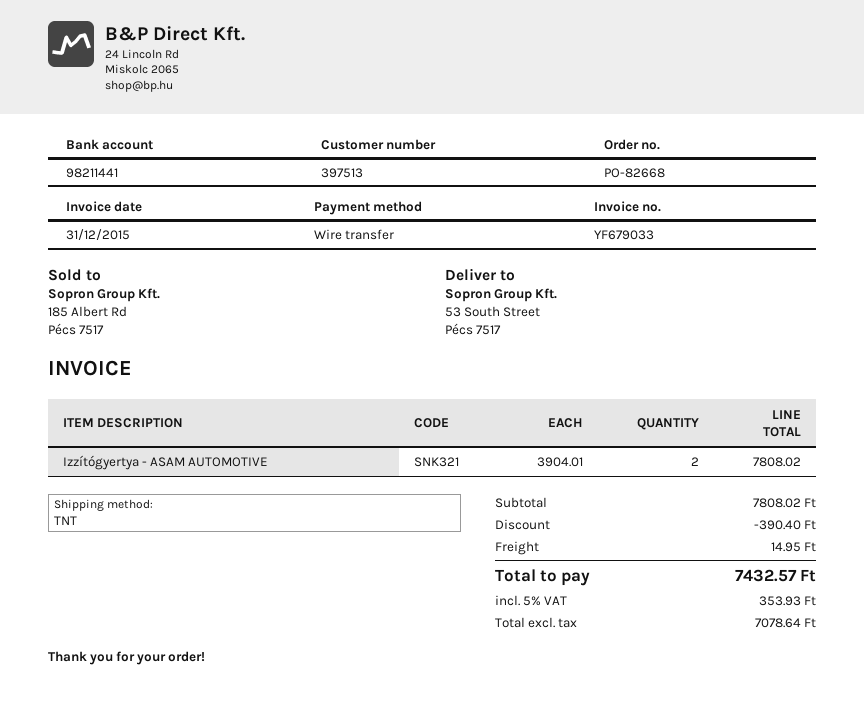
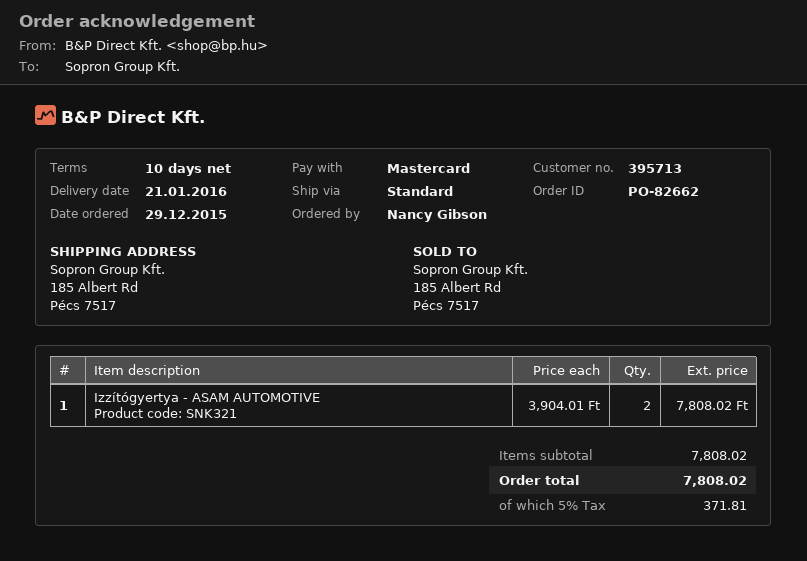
order number: PO-82668 -> PO-82662
customer number: 397513 -> 395713
payment method: bank transfer -> Mastercard
shipping method: TNT -> standard
ship to: 53 South Street, Pécs 7517 -> 185 Albert Rd, Pécs 7517
discount: 390.40 -> none
shipping: 14.95 -> none
tax: 5% = 353.93 -> 5% = 371.81
total: 7432.57 -> 7808.02

